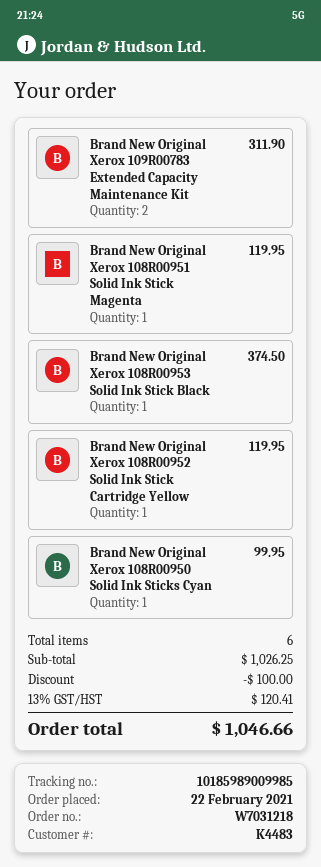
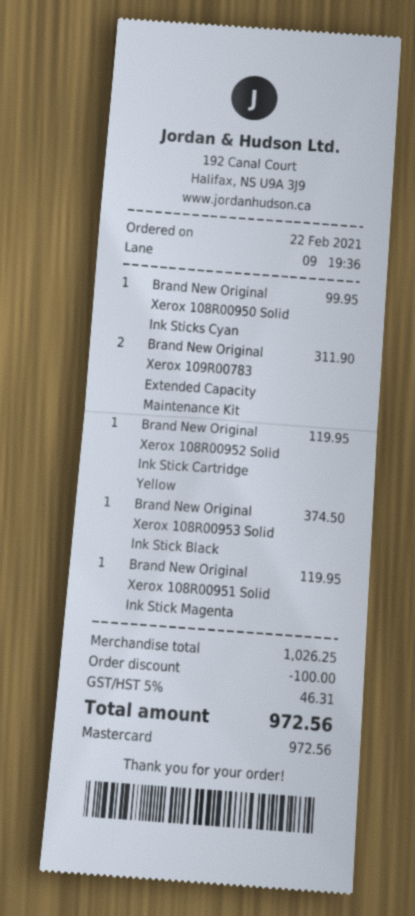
tax: 13% = 120.41 -> 5% = 46.31
total: 1046.66 -> 972.56

